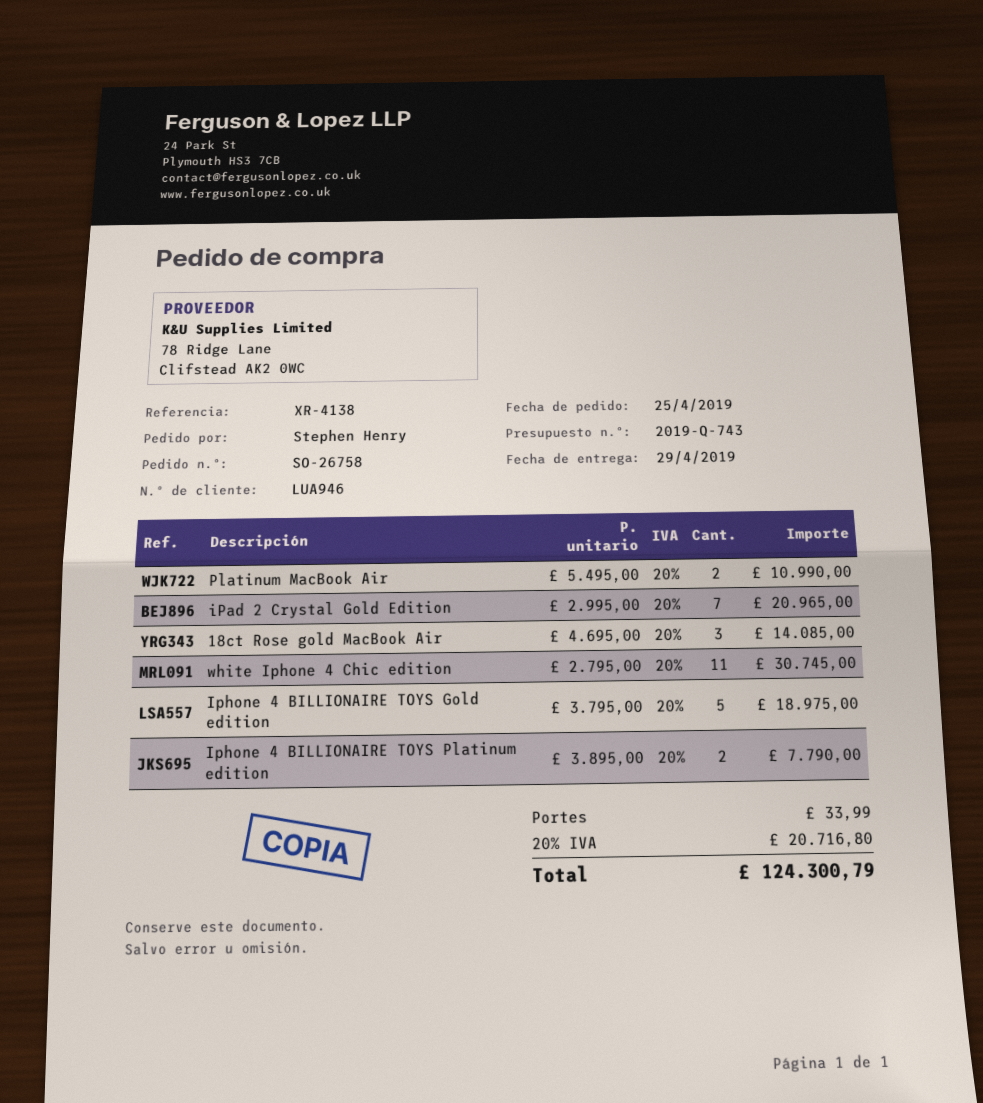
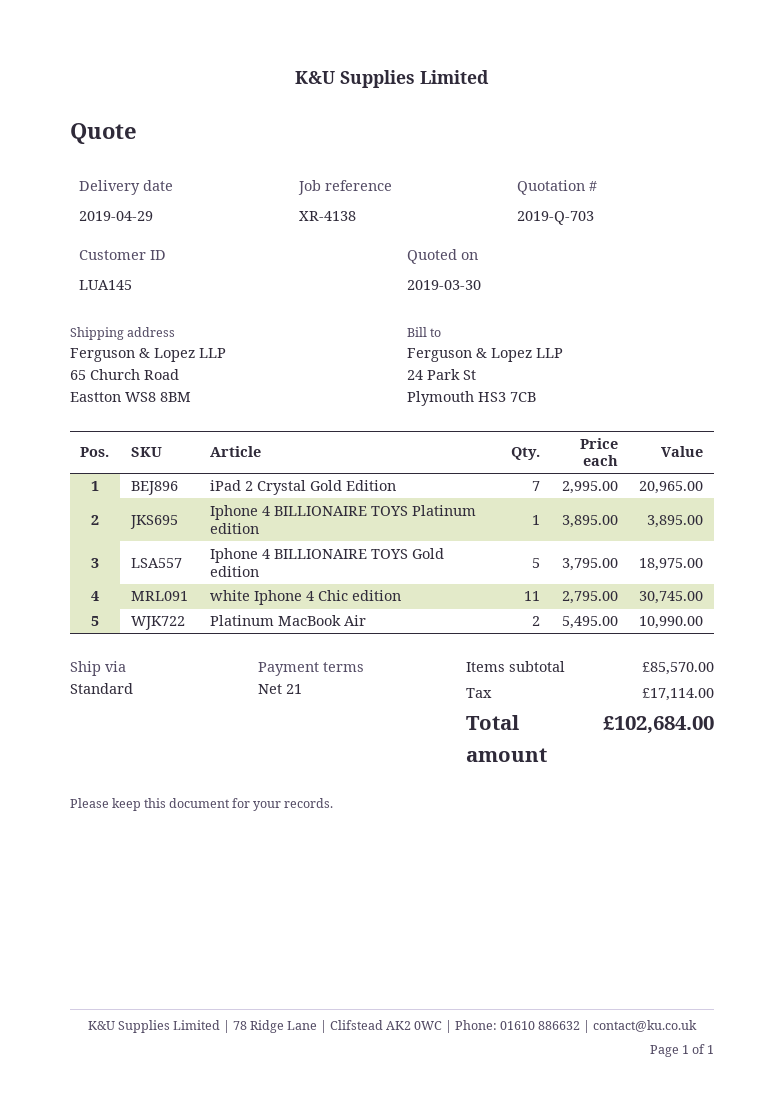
quote number: 2019-Q-743 -> 2019-Q-703
customer number: LUA946 -> LUA145
18ct Rose gold MacBook Air: 3 x 4695.00 = 14085.00 -> none
Iphone 4 BILLIONAIRE TOYS Platinum edition: 2 x 3895.00 = 7790.00 -> 1 x 3895.00 = 3895.00
shipping: 33.99 -> none
tax: 20716.80 -> 17114.00
total: 124300.79 -> 102684.00

